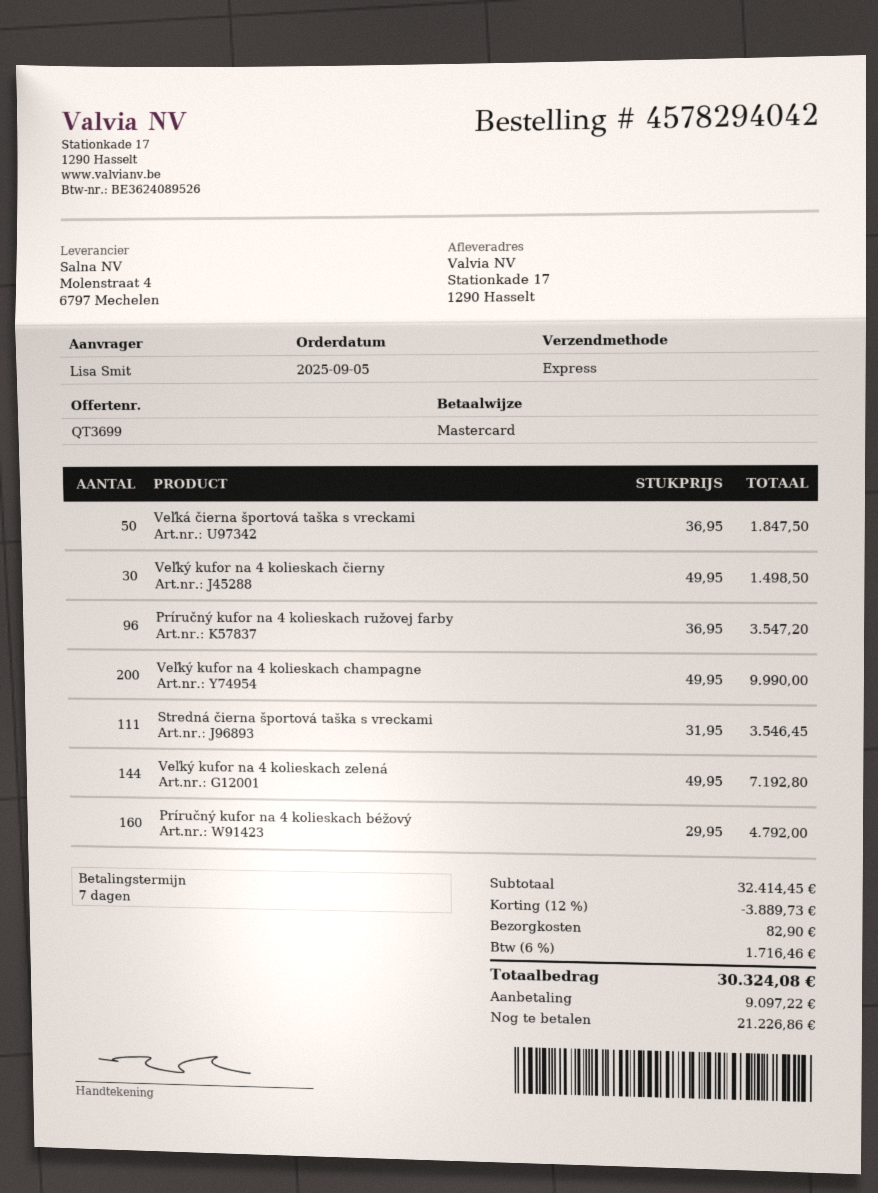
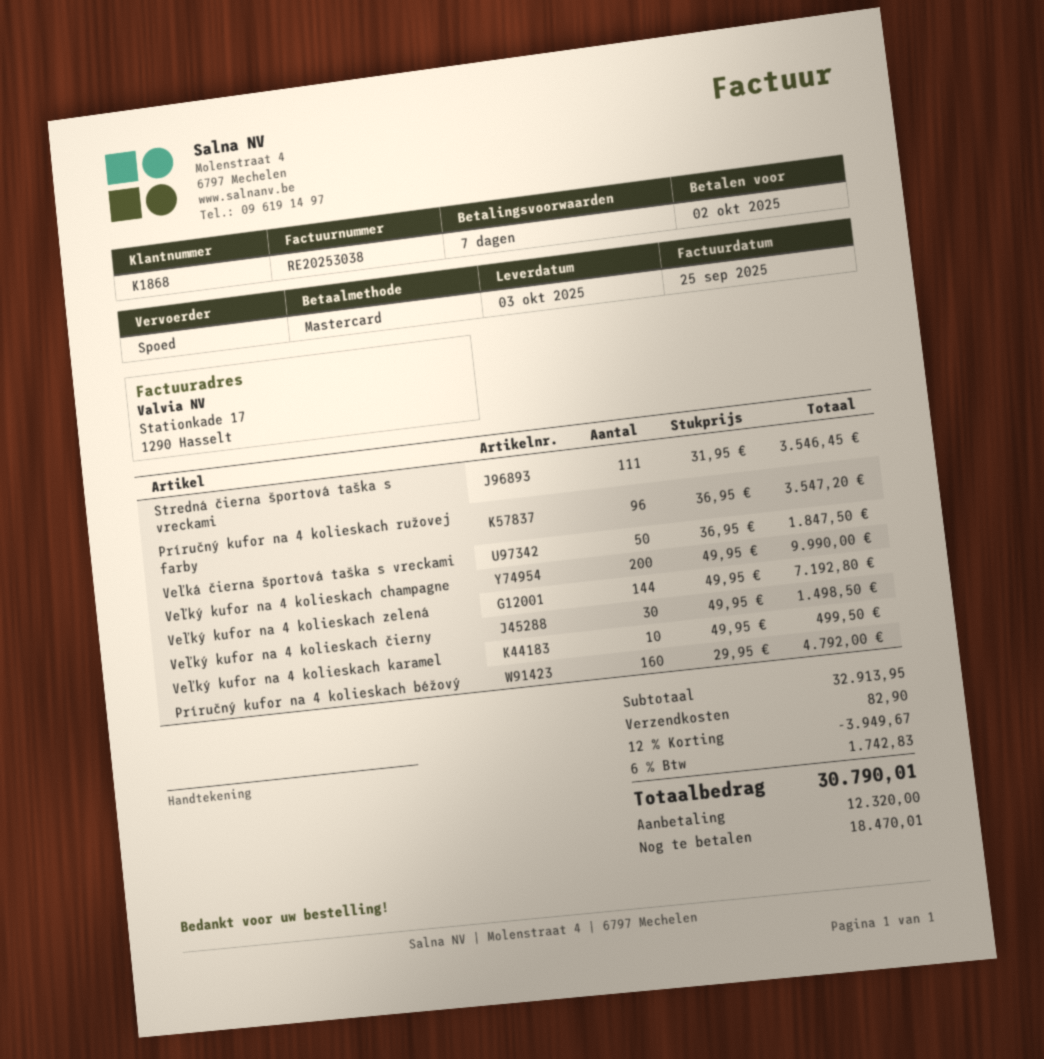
Veľký kufor na 4 kolieskach karamel: none -> 10 x 49.95 = 499.50
subtotal: 32414.45 -> 32913.95
discount: 12% = 3889.73 -> 12% = 3949.67
tax: 6% = 1716.46 -> 6% = 1742.83
total: 30324.08 -> 30790.01
deposit: 9097.22 -> 12320.00
balance: 21226.86 -> 18470.01

